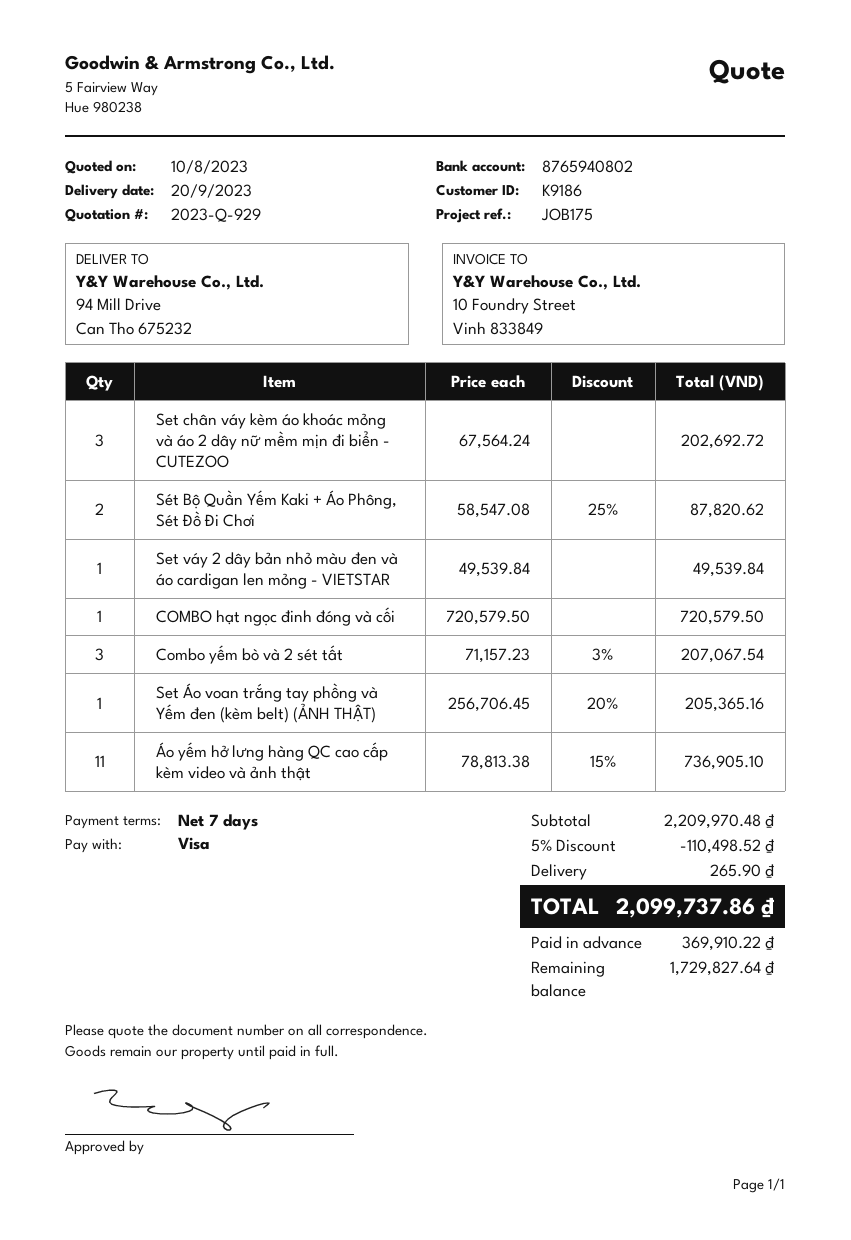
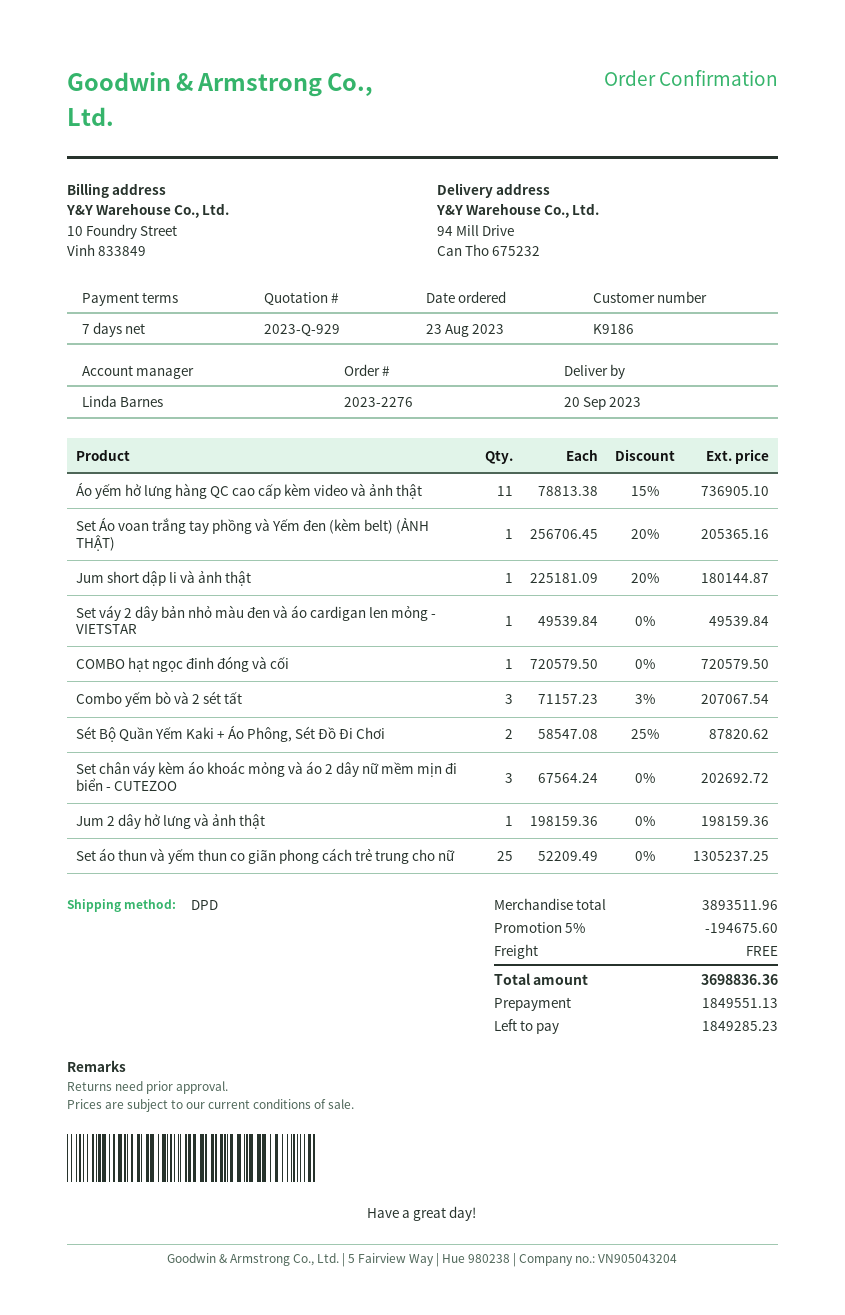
Jum short dập li và ảnh thật: none -> 1 x 225181.09 - 20% = 180144.87
Jum 2 dây hở lưng và ảnh thật: none -> 1 x 198159.36 = 198159.36
Set áo thun và yếm thun co giãn phong cách trẻ trung cho nữ: none -> 25 x 52209.49 = 1305237.25
subtotal: 2209970.48 -> 3893511.96
discount: 5% = 110498.52 -> 5% = 194675.60
shipping: 265.90 -> 0.00
total: 2099737.86 -> 3698836.36
deposit: 369910.22 -> 1849551.13
balance: 1729827.64 -> 1849285.23

